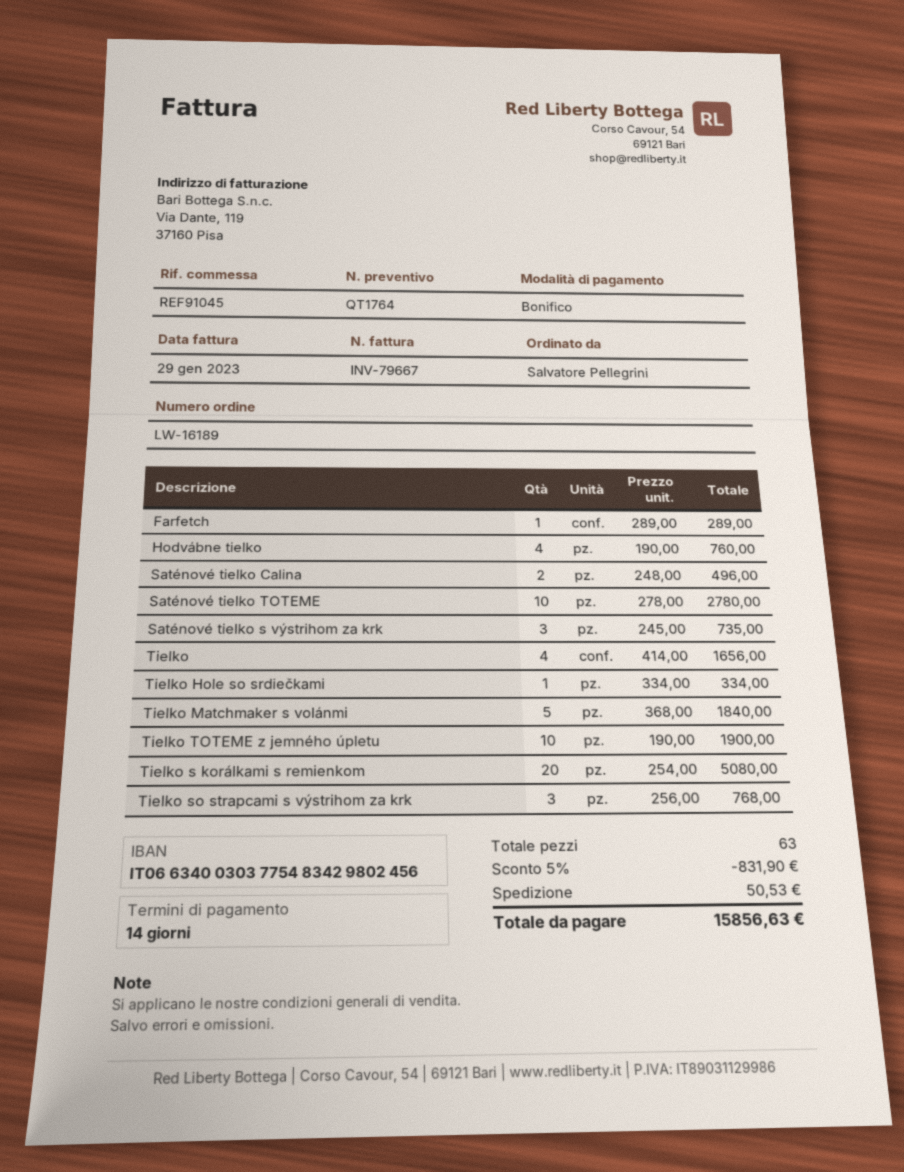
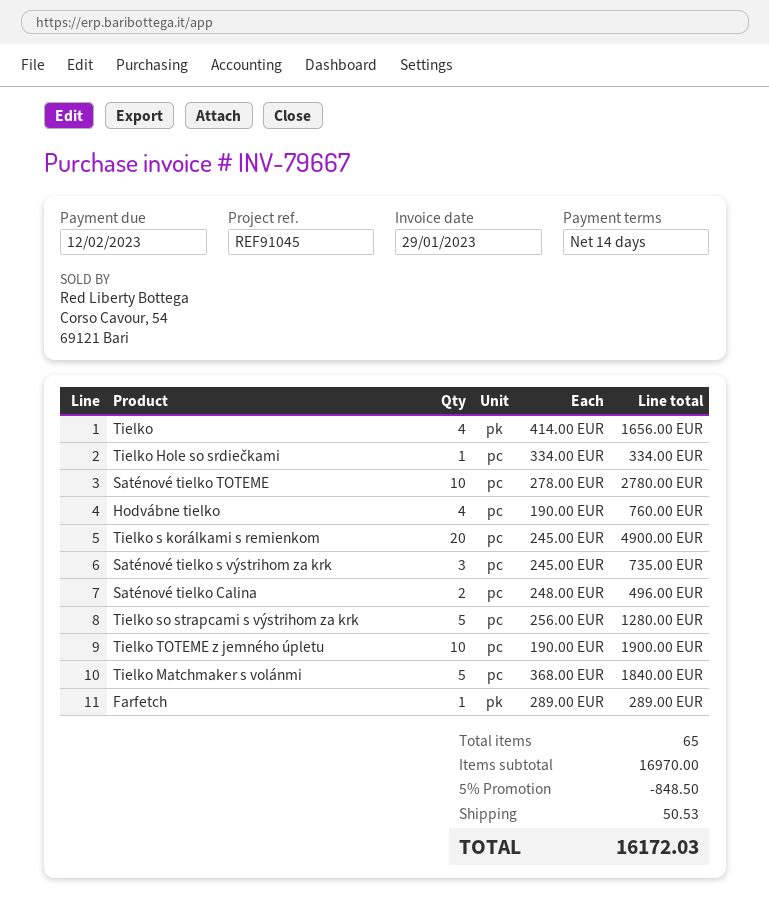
Tielko s korálkami s remienkom: 20 x 254.00 = 5080.00 -> 20 x 245.00 = 4900.00
Tielko so strapcami s výstrihom za krk: 3 x 256.00 = 768.00 -> 5 x 256.00 = 1280.00
total quantity: 63 -> 65
discount: 5% = 831.90 -> 5% = 848.50
total: 15856.63 -> 16172.03

